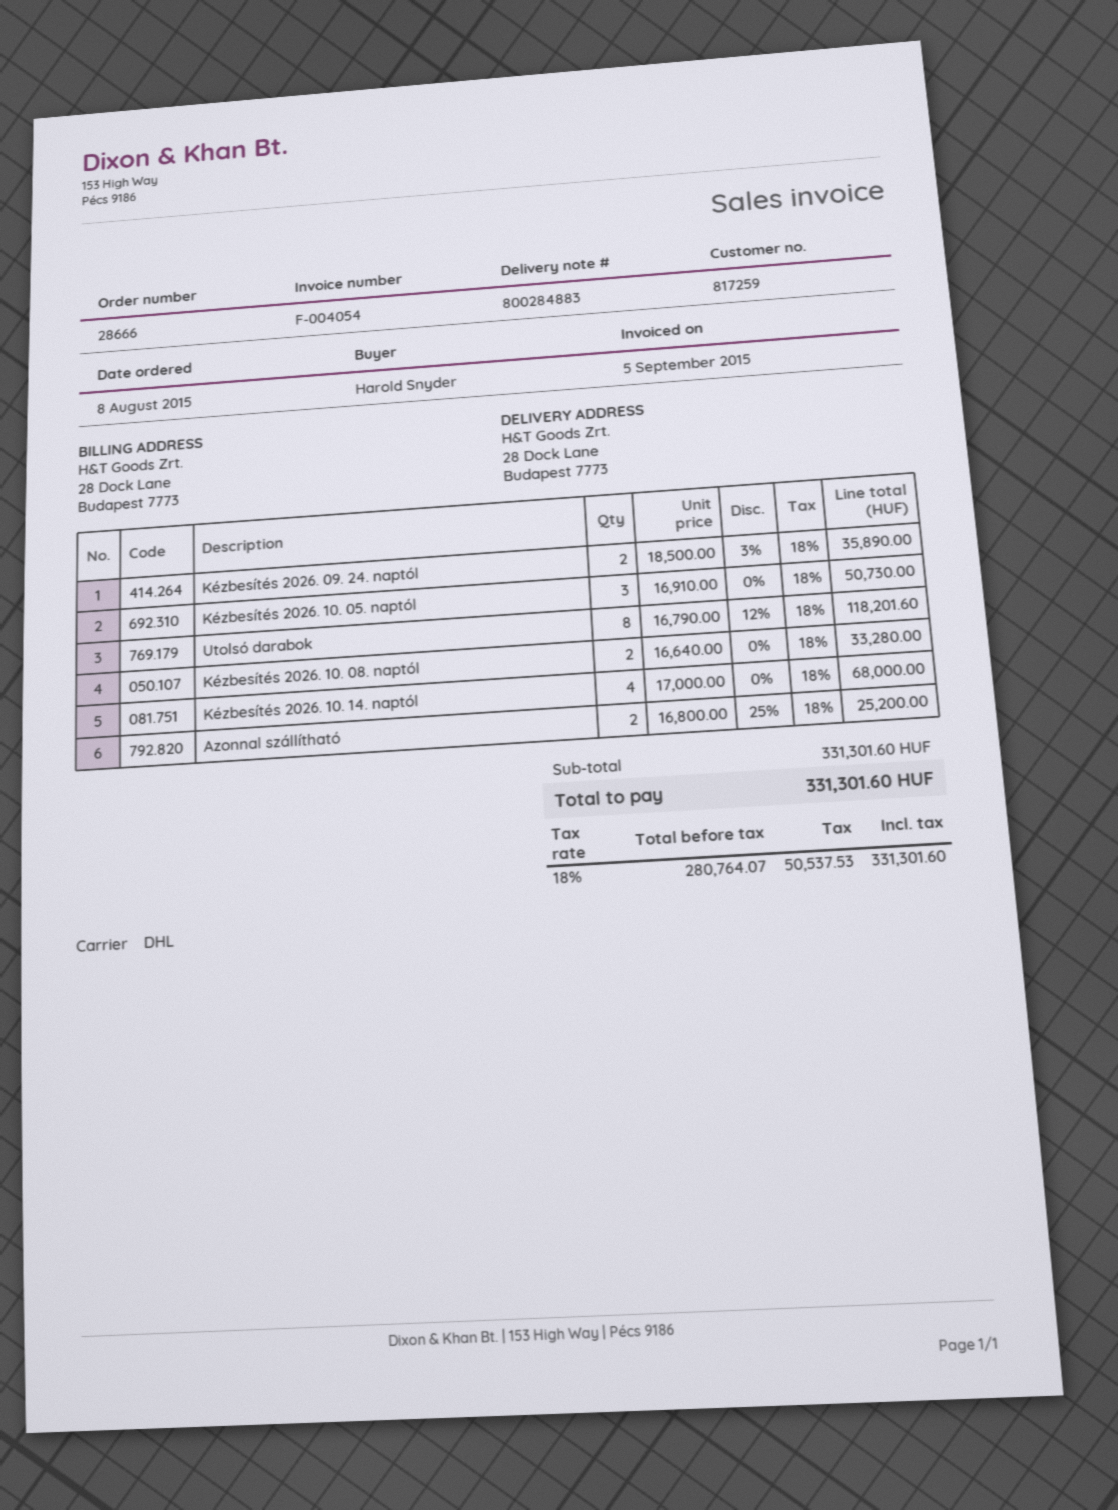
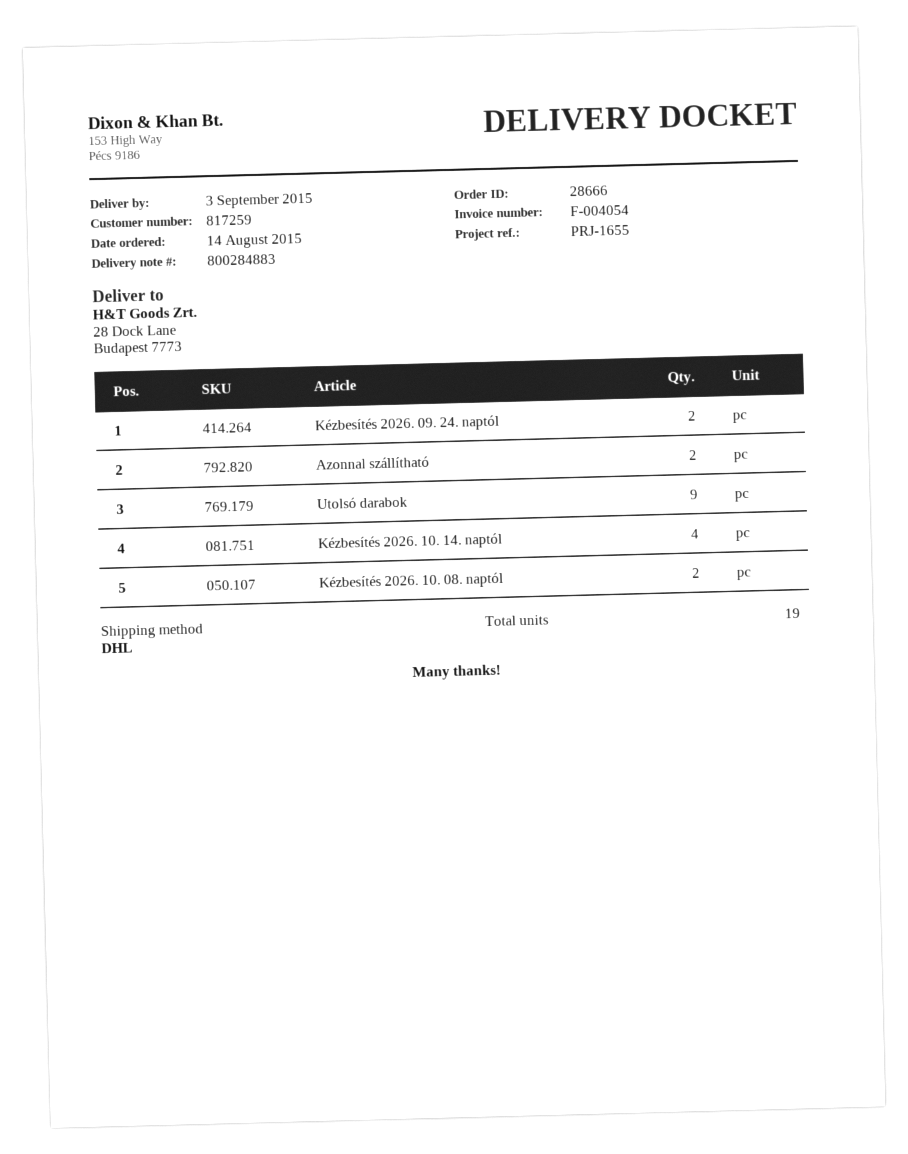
order date: 2015-08-08 -> 2015-08-14
Kézbesítés 2026. 10. 05. naptól: 3 -> none
Utolsó darabok: 8 -> 9

